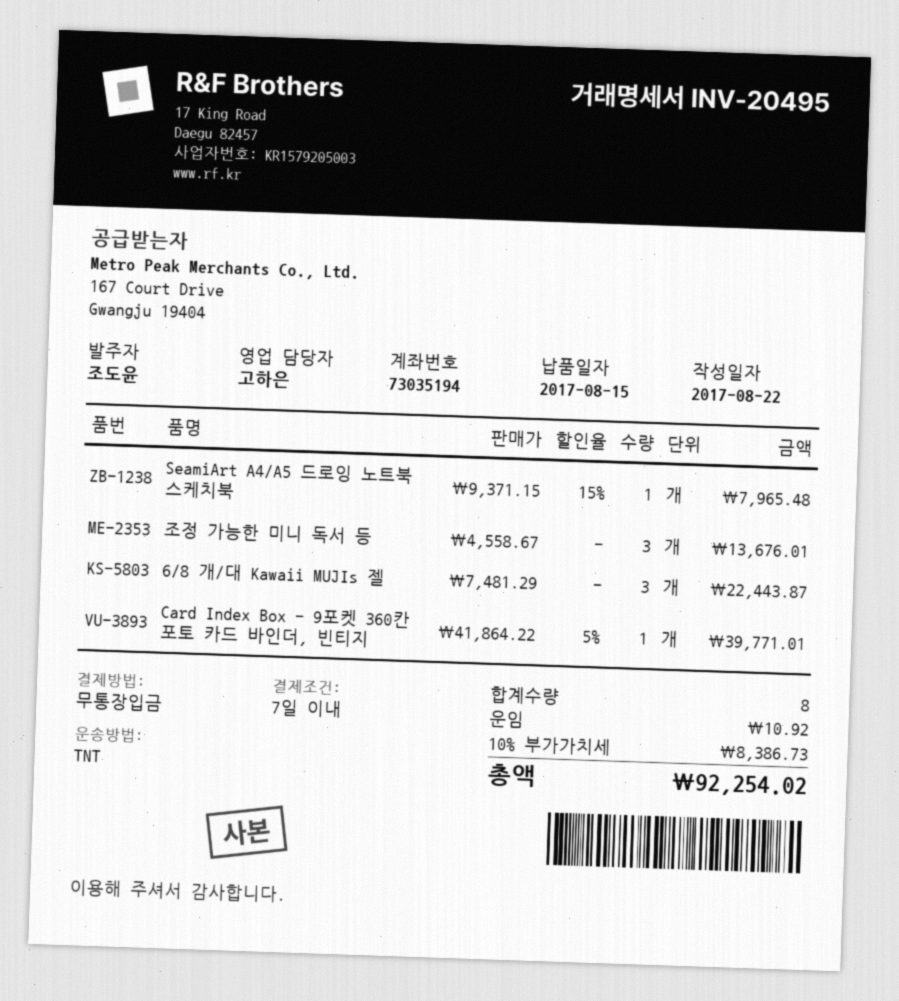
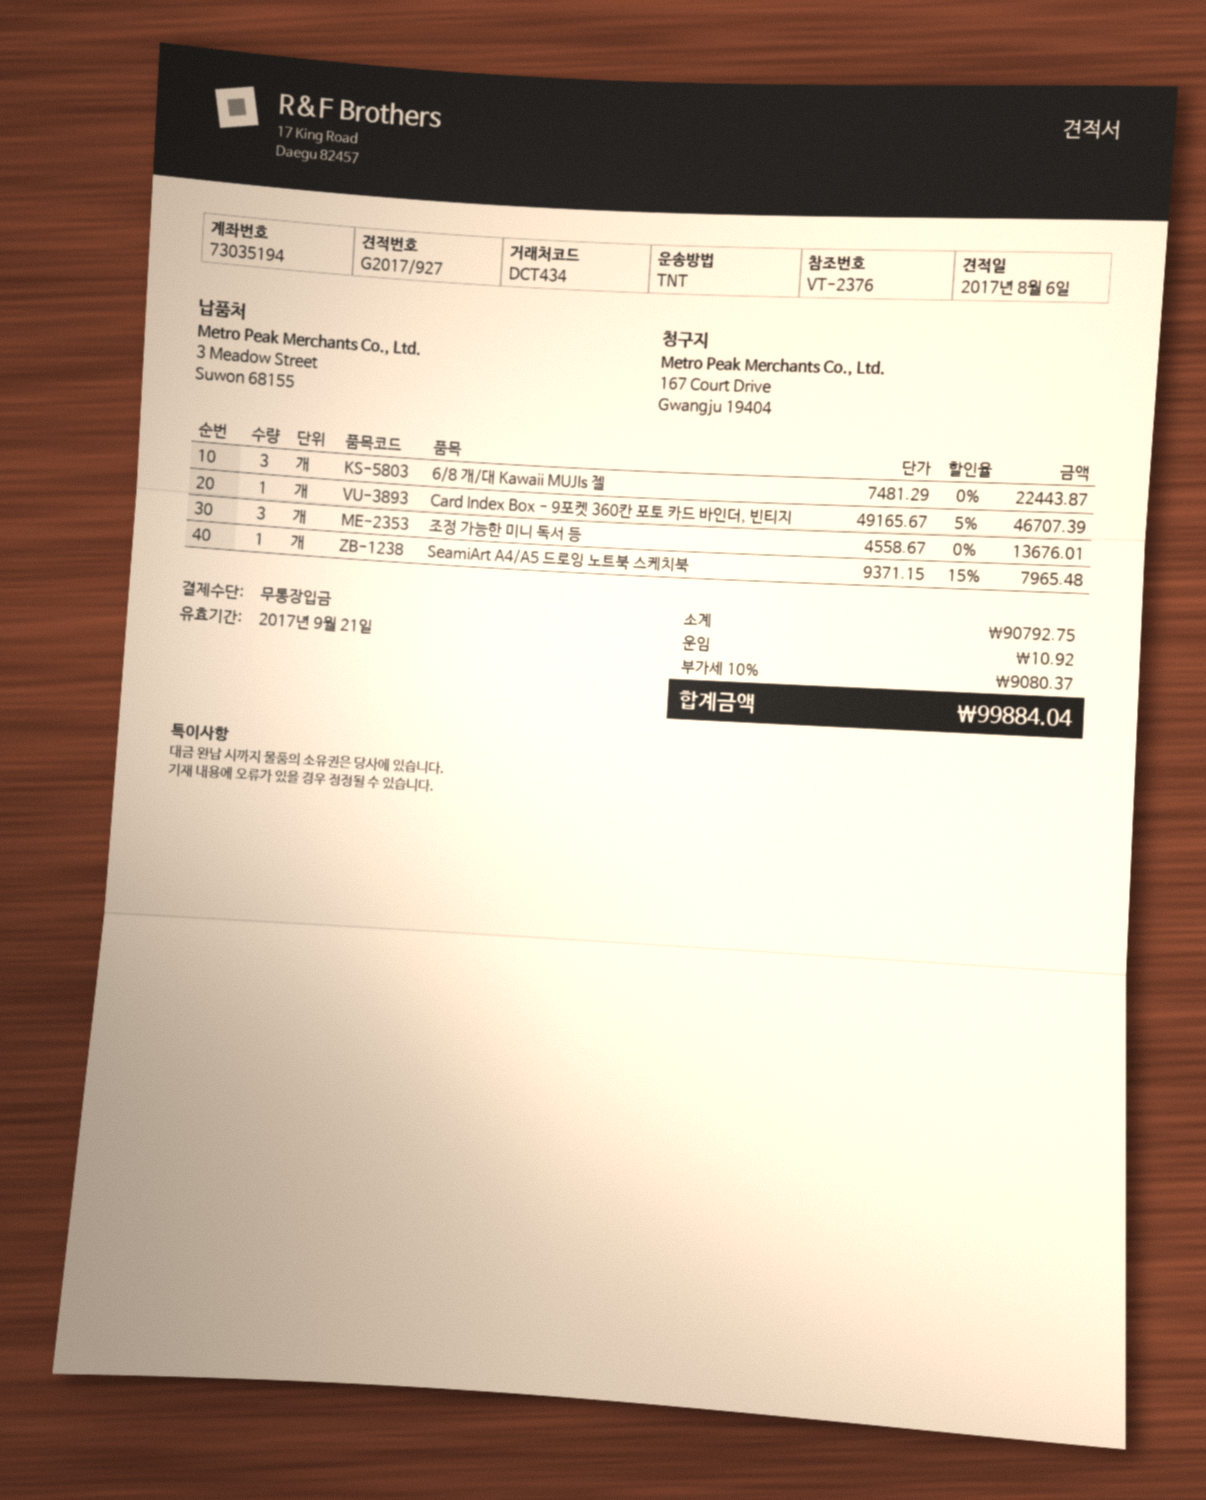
Card Index Box - 9포켓 360칸 포토 카드 바인더, 빈티지: 1 x 41864.22 - 5% = 39771.01 -> 1 x 49165.67 - 5% = 46707.39
tax: 10% = 8386.73 -> 10% = 9080.37
total: 92254.02 -> 99884.04

